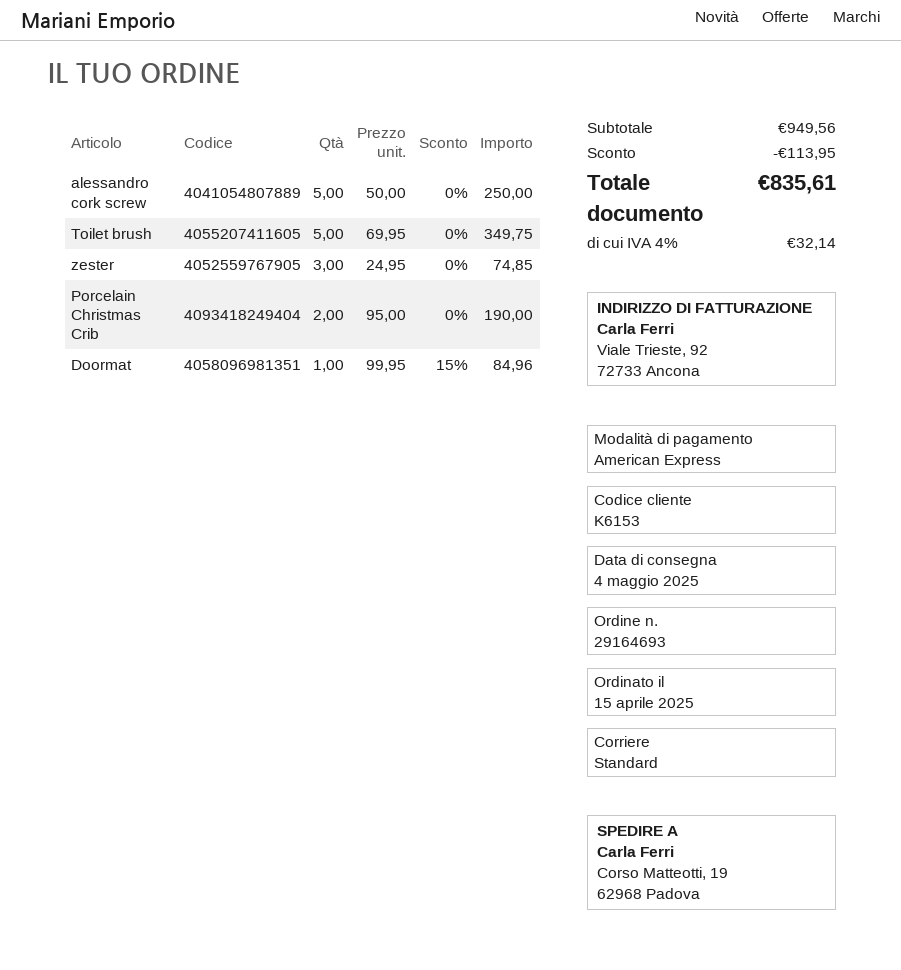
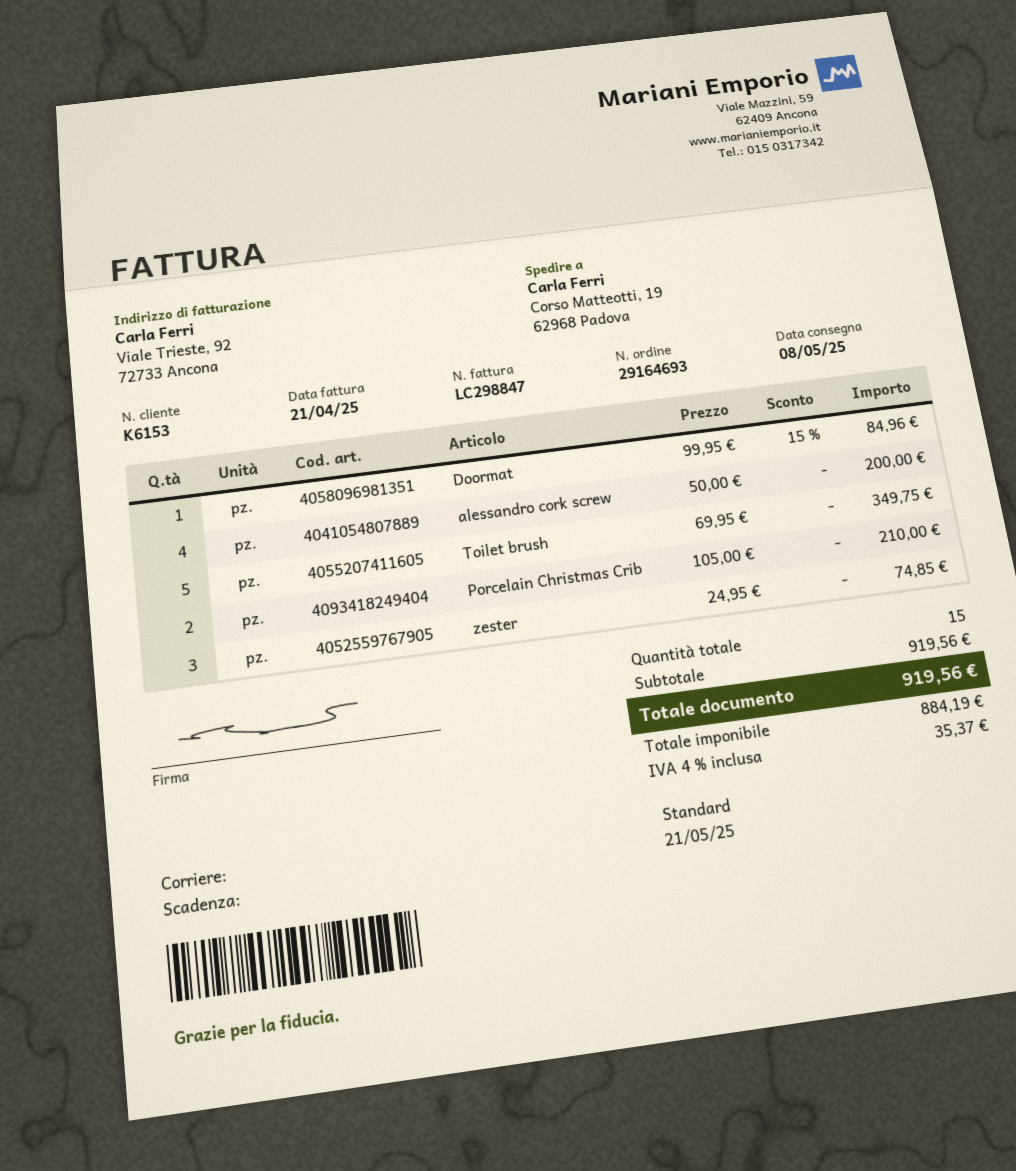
delivery date: 2025-05-04 -> 2025-05-08
alessandro cork screw: 5 x 50.00 = 250.00 -> 4 x 50.00 = 200.00
Porcelain Christmas Crib: 2 x 95.00 = 190.00 -> 2 x 105.00 = 210.00
subtotal: 949.56 -> 919.56
discount: 113.95 -> none
tax: 4% = 32.14 -> 4% = 35.37
total: 835.61 -> 919.56

